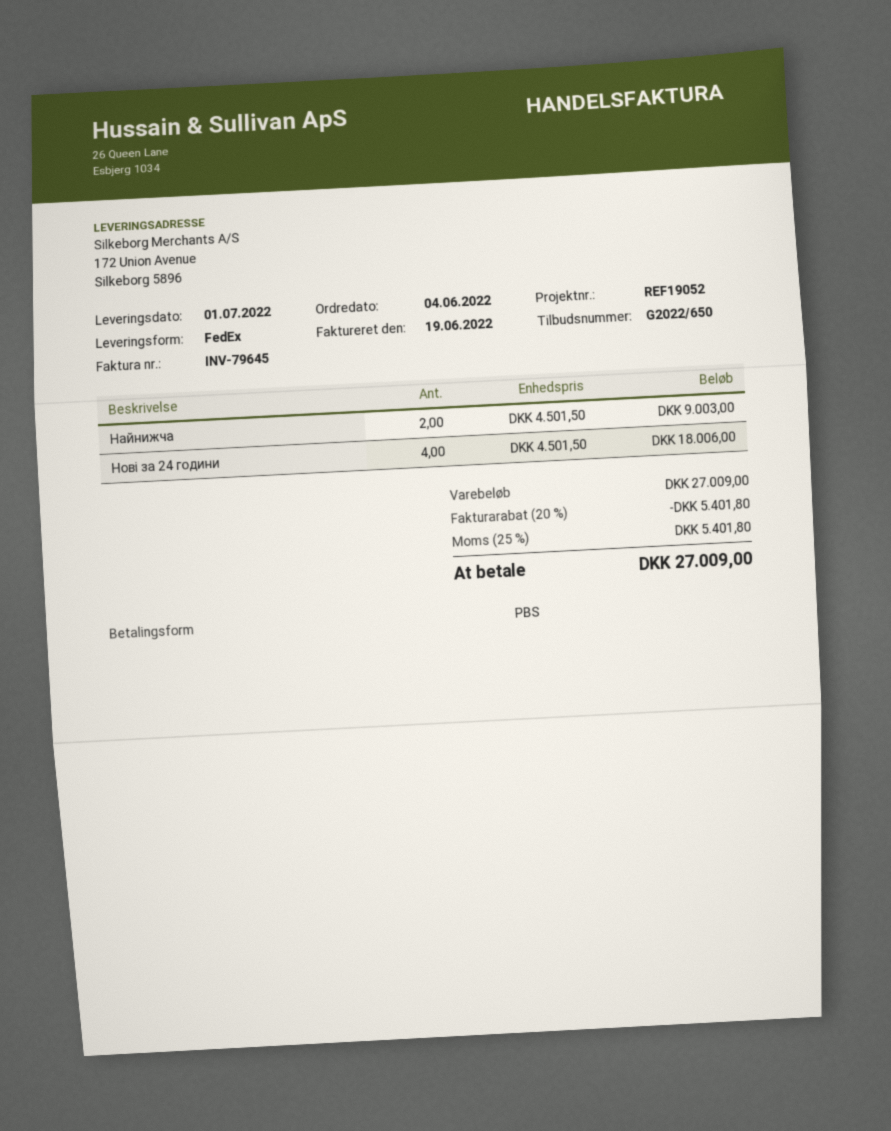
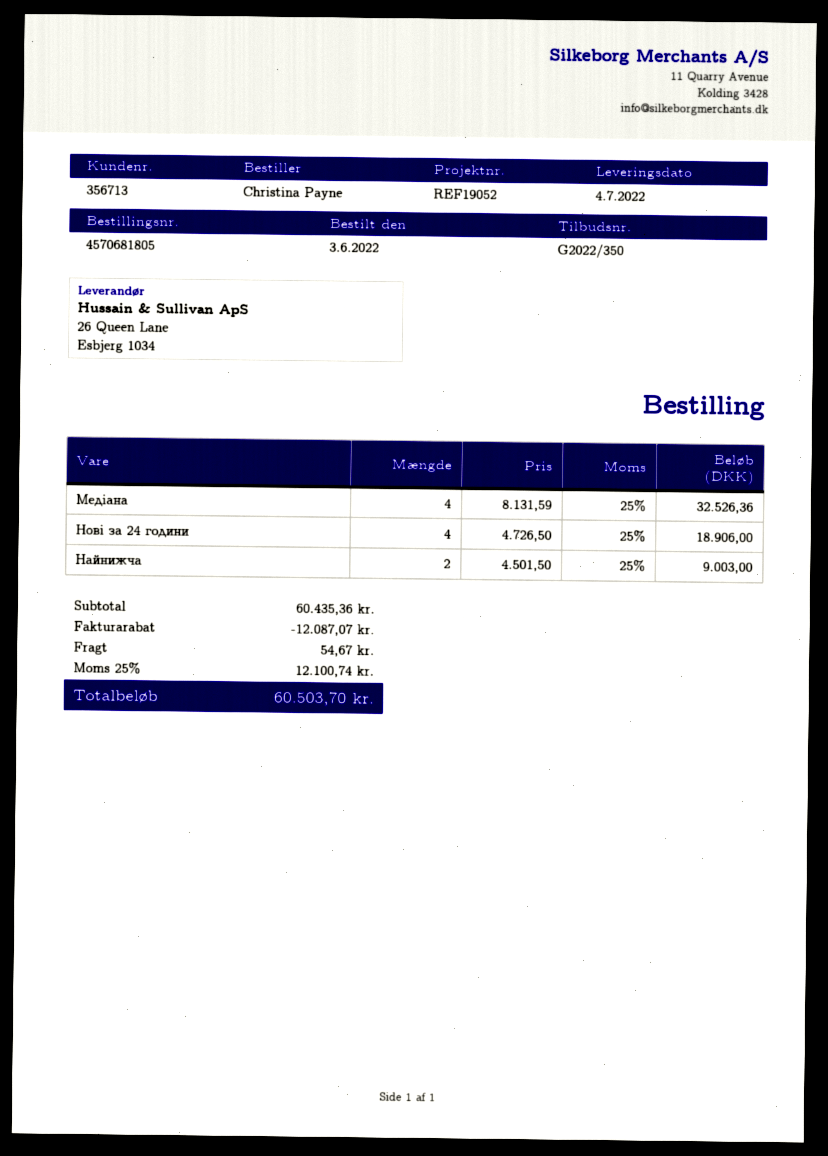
quote number: G2022/650 -> G2022/350
order date: 2022-06-04 -> 2022-06-03
delivery date: 2022-07-01 -> 2022-07-04
Нові за 24 години: 4 x 4501.50 = 18006.00 -> 4 x 4726.50 = 18906.00
Медіана: none -> 4 x 8131.59 = 32526.36
subtotal: 27009.00 -> 60435.36
discount: 5401.80 -> 12087.07
shipping: none -> 54.67
tax: 25% = 5401.80 -> 25% = 12100.74
total: 27009.00 -> 60503.70

